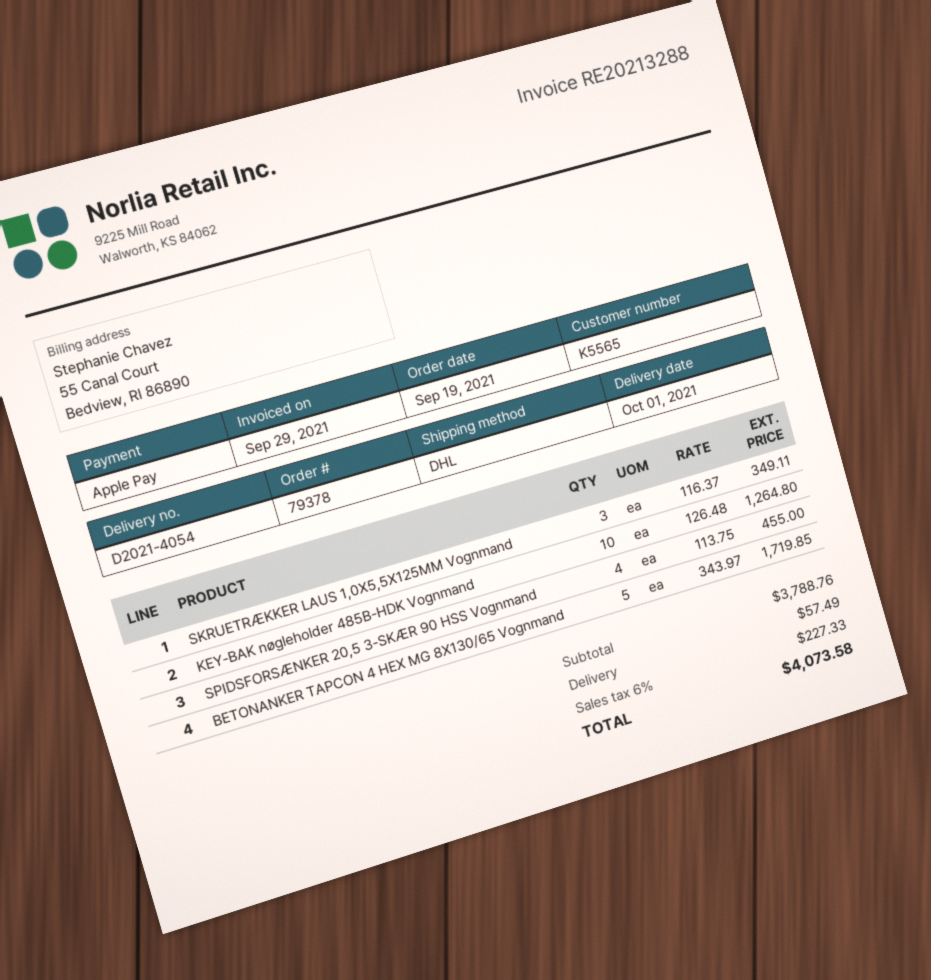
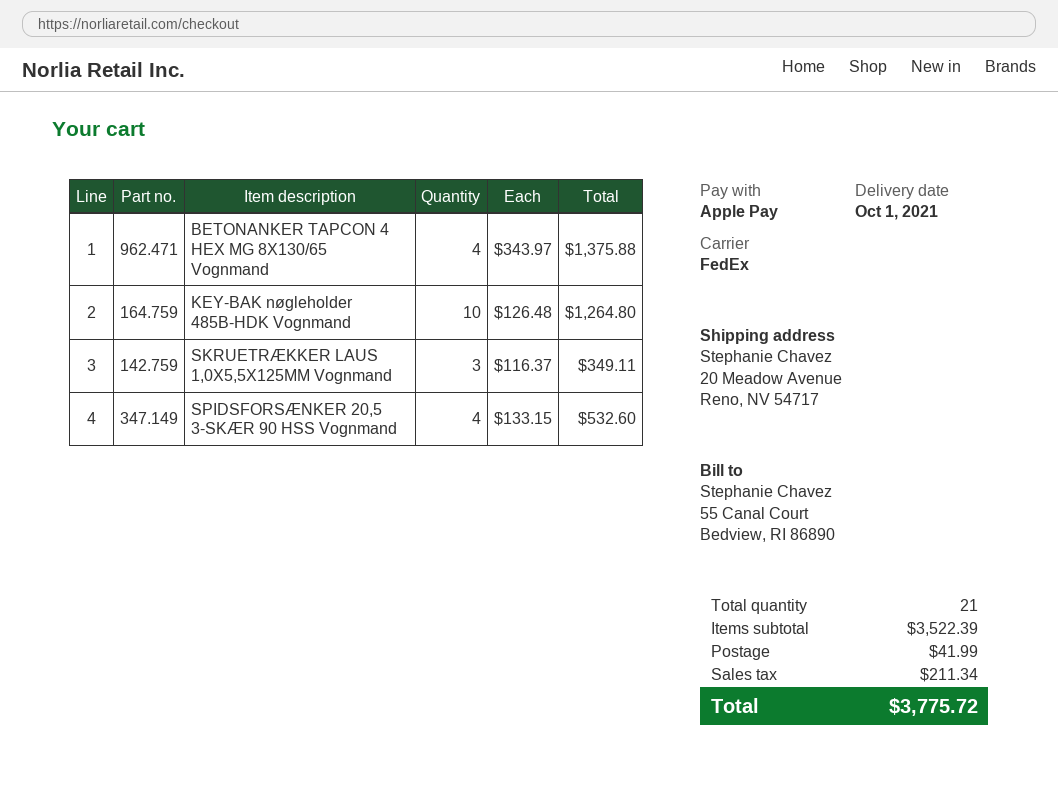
shipping method: DHL -> FedEx
SPIDSFORSÆNKER 20,5 3-SKÆR 90 HSS Vognmand: 4 x 113.75 = 455.00 -> 4 x 133.15 = 532.60
BETONANKER TAPCON 4 HEX MG 8X130/65 Vognmand: 5 x 343.97 = 1719.85 -> 4 x 343.97 = 1375.88
subtotal: 3788.76 -> 3522.39
shipping: 57.49 -> 41.99
tax: 227.33 -> 211.34
total: 4073.58 -> 3775.72

